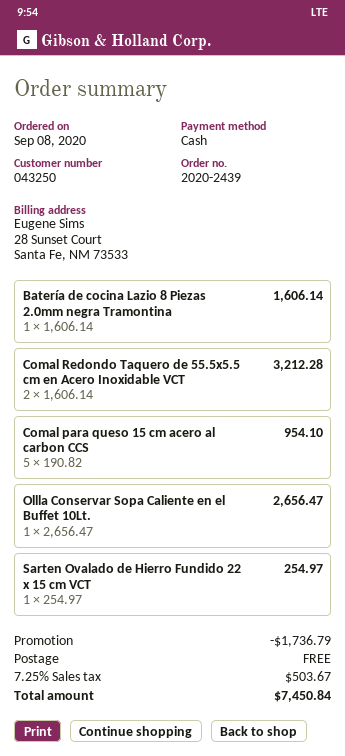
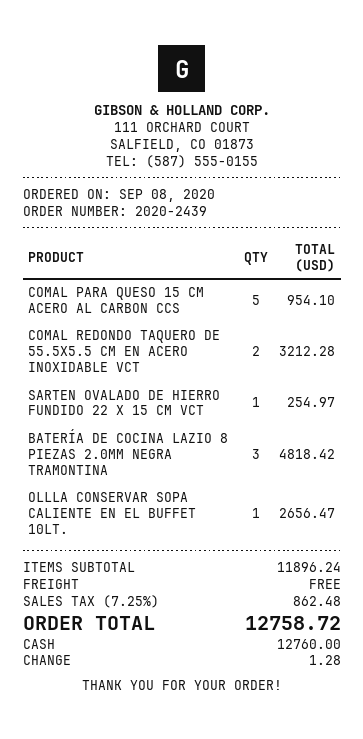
Batería de cocina Lazio 8 Piezas 2.0mm negra Tramontina: 1 for 1606.14 -> 3 for 4818.42
discount: 1736.79 -> none
tax: 7.25% = 503.67 -> 7.25% = 862.48
total: 7450.84 -> 12758.72

